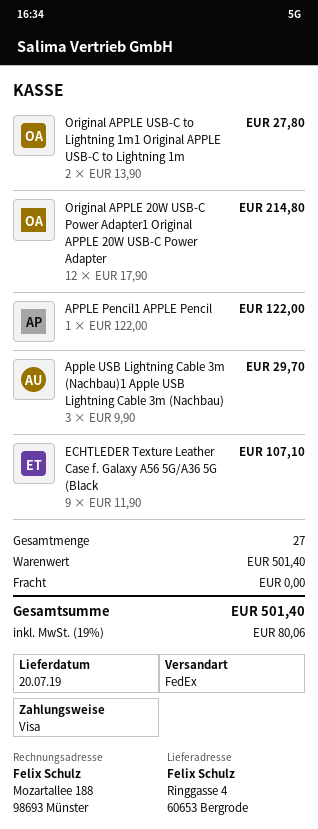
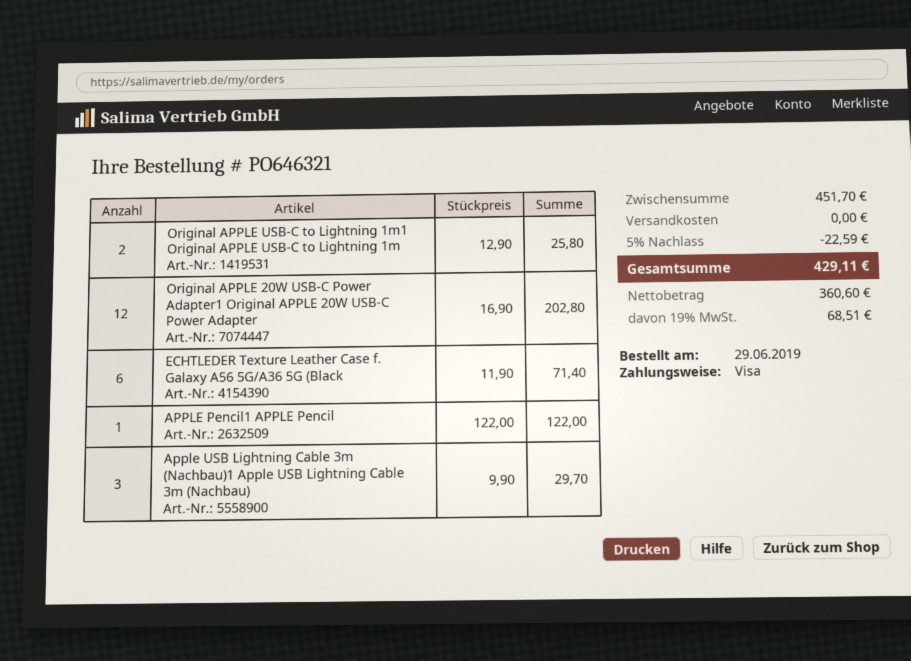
Original APPLE USB-C to Lightning 1m1 Original APPLE USB-C to Lightning 1m: 2 x 13.90 = 27.80 -> 2 x 12.90 = 25.80
Original APPLE 20W USB-C Power Adapter1 Original APPLE 20W USB-C Power Adapter: 12 x 17.90 = 214.80 -> 12 x 16.90 = 202.80
ECHTLEDER Texture Leather Case f. Galaxy A56 5G/A36 5G (Black: 9 x 11.90 = 107.10 -> 6 x 11.90 = 71.40
subtotal: 501.40 -> 451.70
discount: none -> 5% = 22.59
tax: 19% = 80.06 -> 19% = 68.51
total: 501.40 -> 429.11

